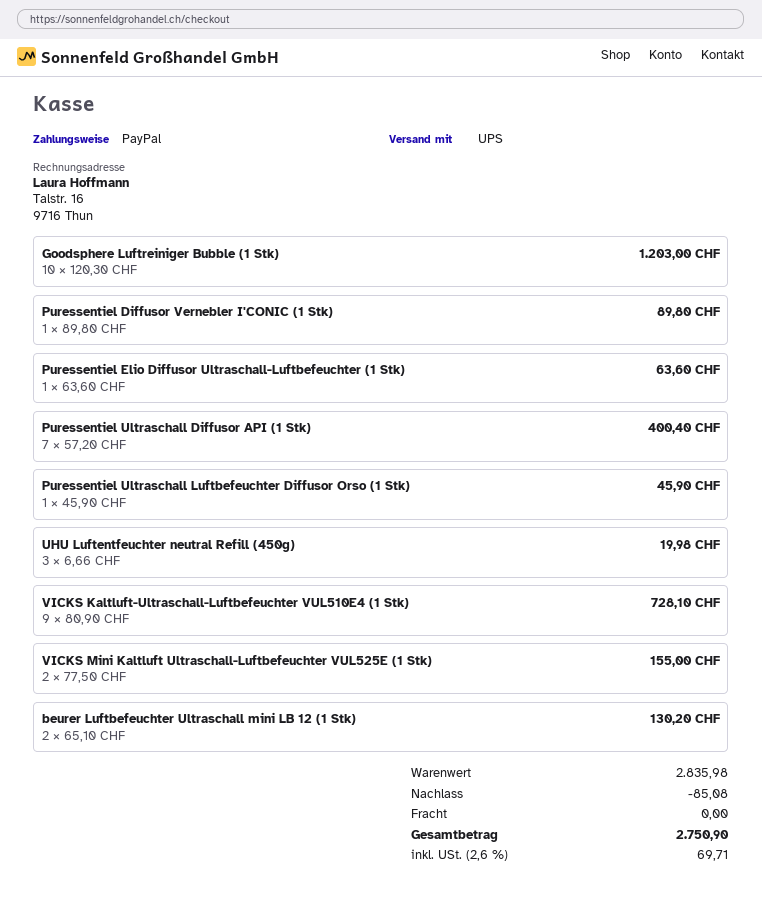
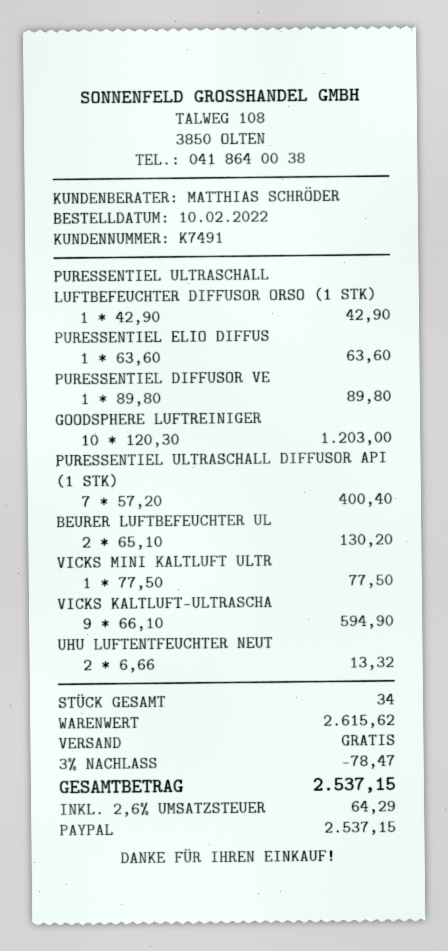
Puressentiel Ultraschall Luftbefeuchter Diffusor Orso (1 Stk): 1 x 45.90 = 45.90 -> 1 x 42.90 = 42.90
UHU Luftentfeuchter neutral Refill (450g): 3 x 6.66 = 19.98 -> 2 x 6.66 = 13.32
VICKS Kaltluft-Ultraschall-Luftbefeuchter VUL510E4 (1 Stk): 9 x 80.90 = 728.10 -> 9 x 66.10 = 594.90
VICKS Mini Kaltluft Ultraschall-Luftbefeuchter VUL525E (1 Stk): 2 x 77.50 = 155.00 -> 1 x 77.50 = 77.50
subtotal: 2835.98 -> 2615.62
discount: 85.08 -> 78.47
tax: 2.6% = 69.71 -> 2.6% = 64.29
total: 2750.90 -> 2537.15

